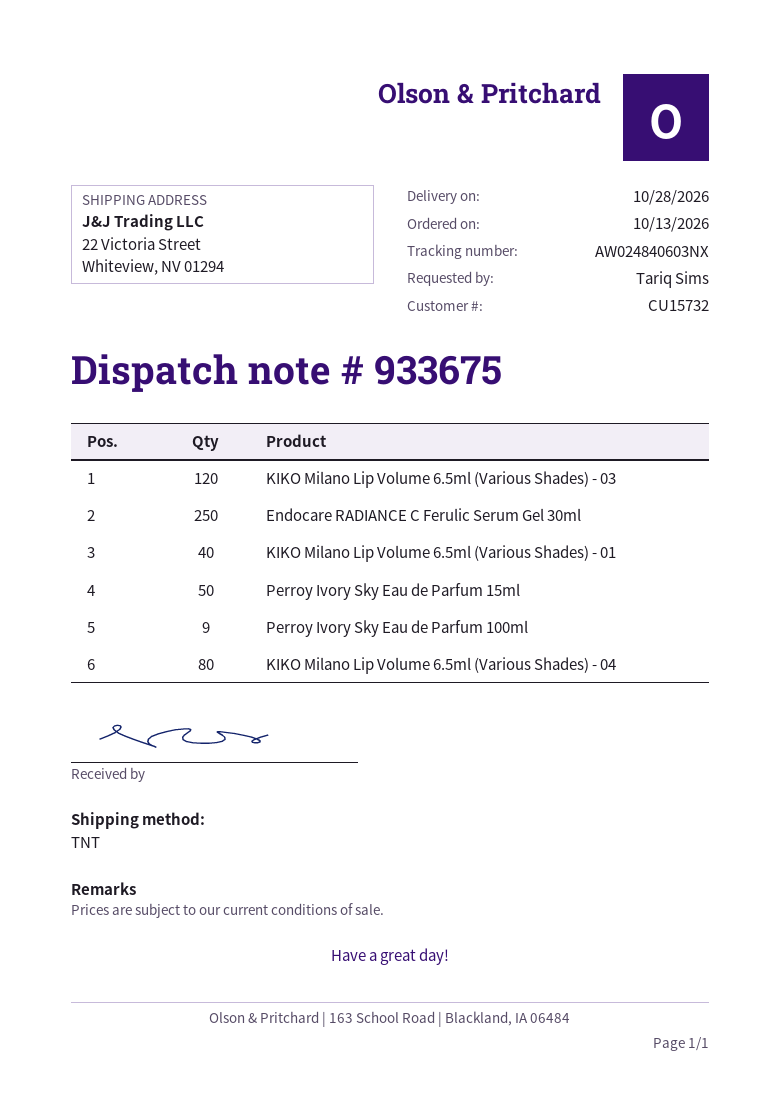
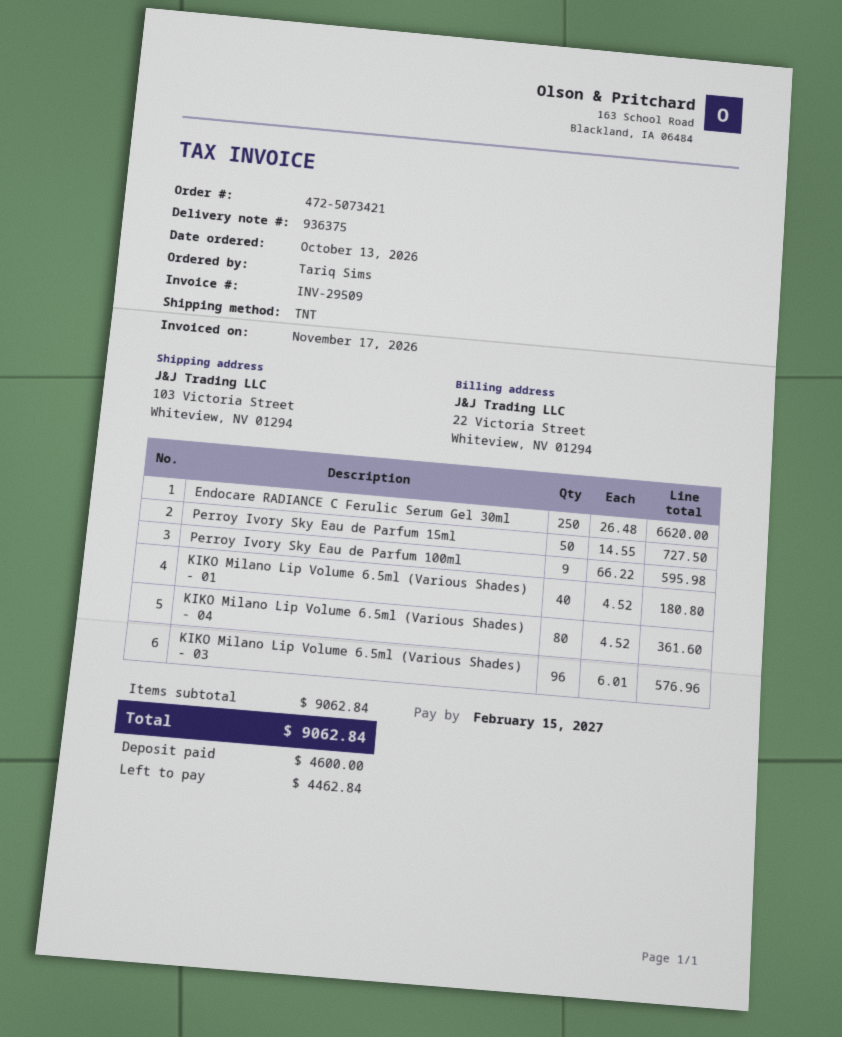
delivery note number: 933675 -> 936375
ship to: 22 Victoria Street, Whiteview, NV 01294 -> 103 Victoria Street, Whiteview, NV 01294
KIKO Milano Lip Volume 6.5ml (Various Shades) - 03: 120 -> 96

